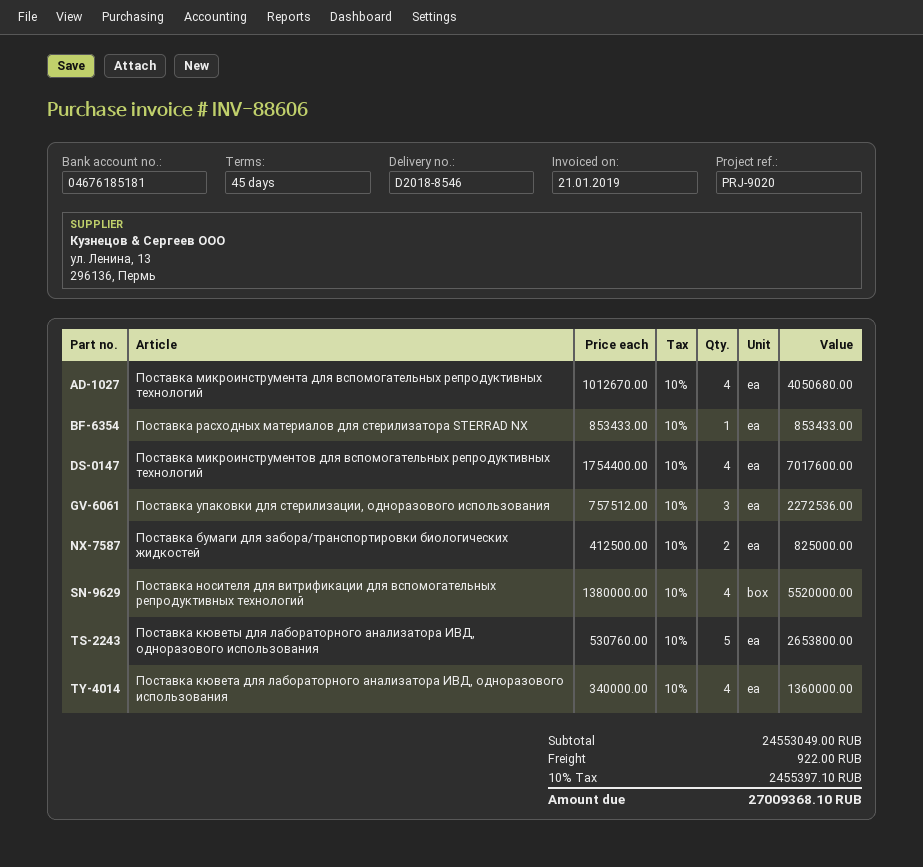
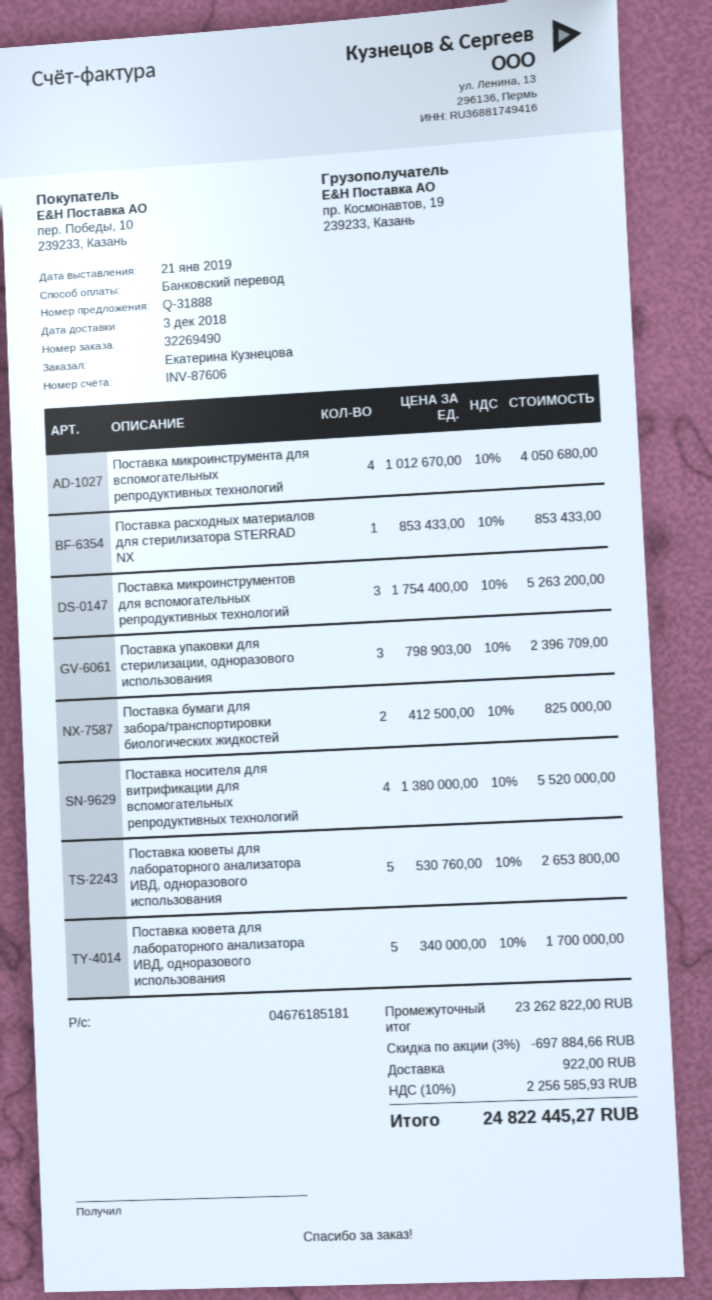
invoice number: INV-88606 -> INV-87606
Поставка микроинструментов для вспомогательных репродуктивных технологий: 4 x 1754400.00 = 7017600.00 -> 3 x 1754400.00 = 5263200.00
Поставка упаковки для стерилизации, одноразового использования: 3 x 757512.00 = 2272536.00 -> 3 x 798903.00 = 2396709.00
Поставка кювета для лабораторного анализатора ИВД, одноразового использования: 4 x 340000.00 = 1360000.00 -> 5 x 340000.00 = 1700000.00
subtotal: 24553049.00 -> 23262822.00
discount: none -> 3% = 697884.66
tax: 10% = 2455397.10 -> 10% = 2256585.93
total: 27009368.10 -> 24822445.27

